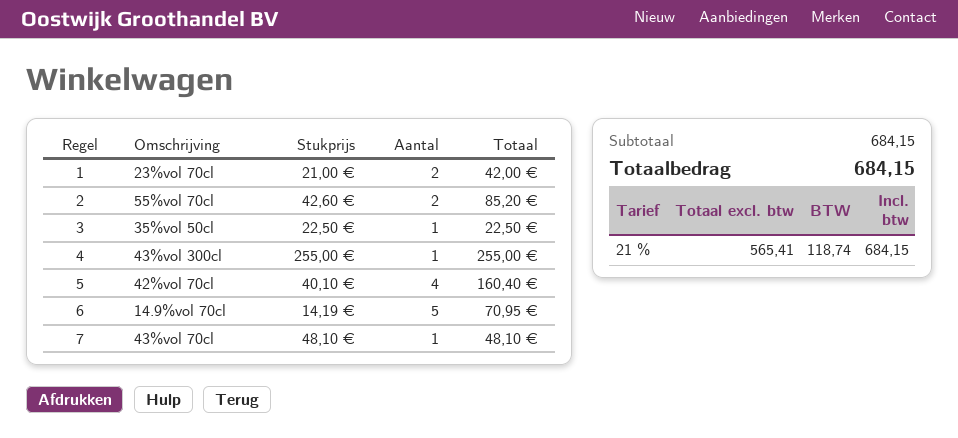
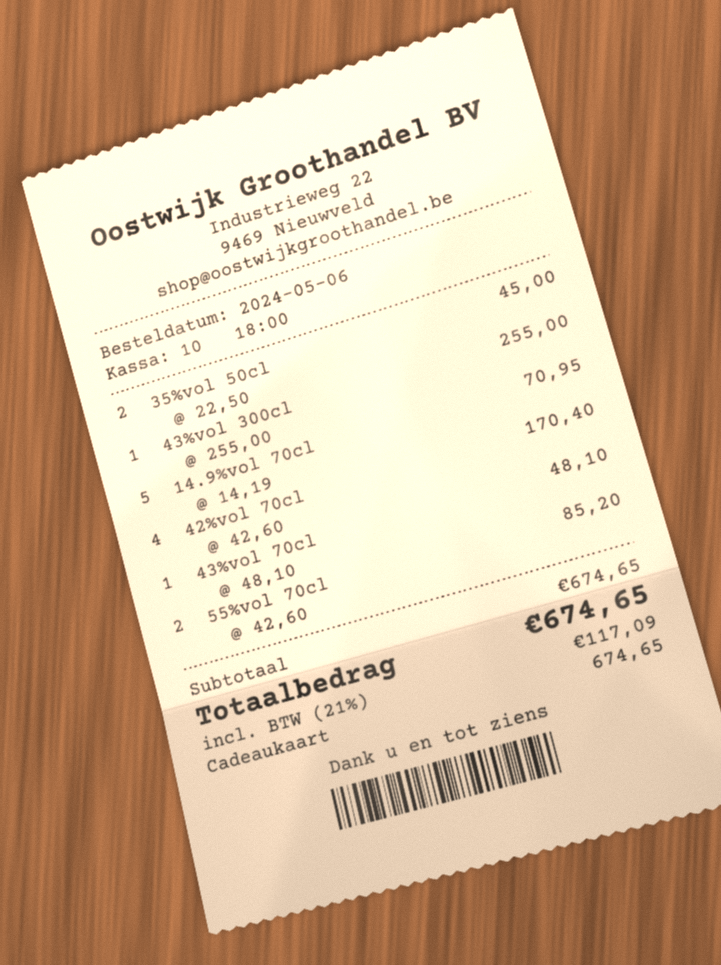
23%vol 70cl: 2 x 21.00 = 42.00 -> none
35%vol 50cl: 1 x 22.50 = 22.50 -> 2 x 22.50 = 45.00
42%vol 70cl: 4 x 40.10 = 160.40 -> 4 x 42.60 = 170.40
subtotal: 684.15 -> 674.65
tax: 21% = 118.74 -> 21% = 117.09
total: 684.15 -> 674.65

